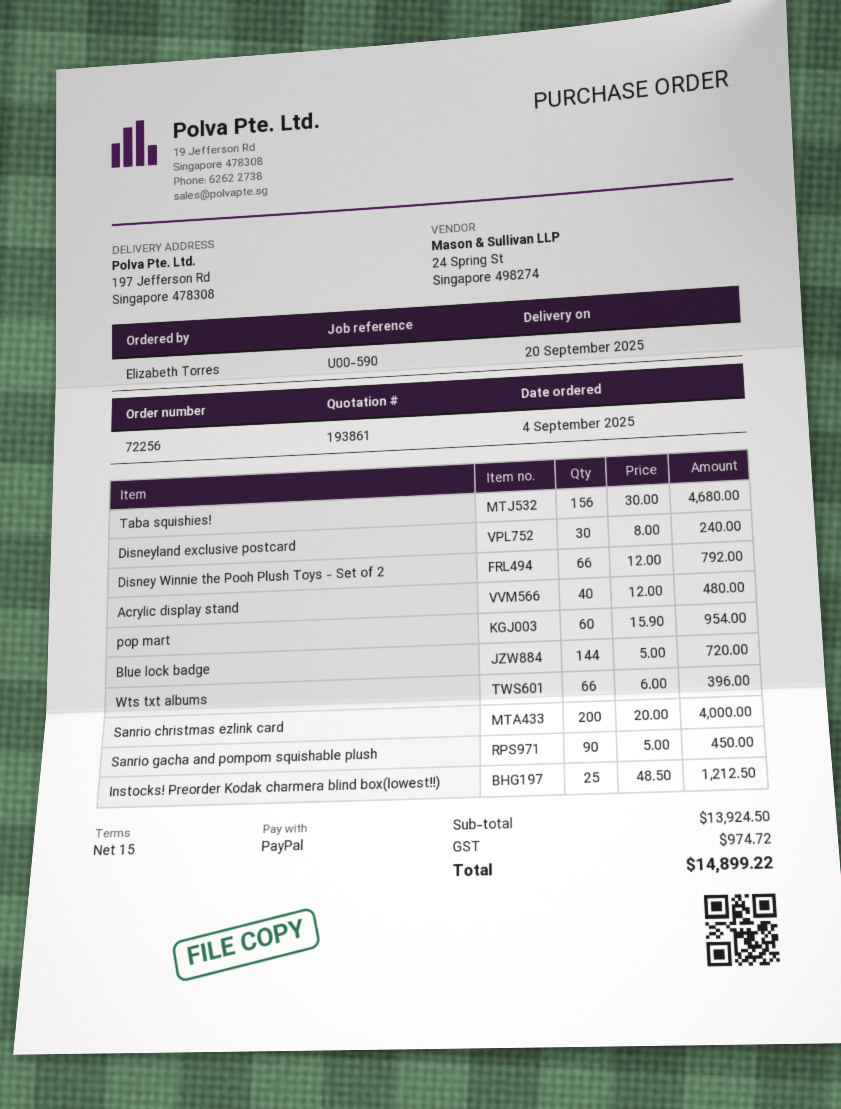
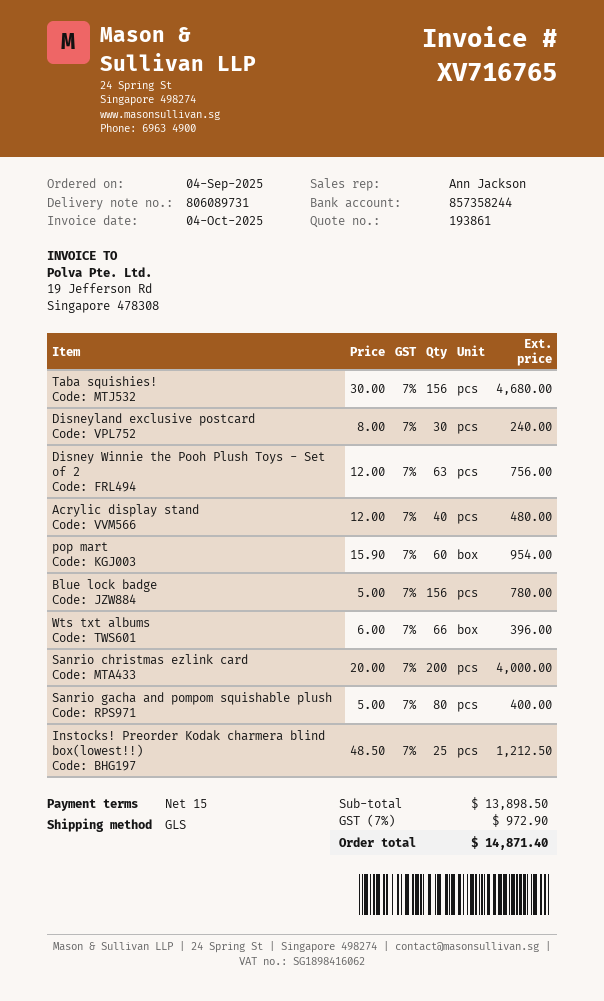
Disney Winnie the Pooh Plush Toys - Set of 2: 66 x 12.00 = 792.00 -> 63 x 12.00 = 756.00
Blue lock badge: 144 x 5.00 = 720.00 -> 156 x 5.00 = 780.00
Sanrio gacha and pompom squishable plush: 90 x 5.00 = 450.00 -> 80 x 5.00 = 400.00
subtotal: 13924.50 -> 13898.50
tax: 974.72 -> 972.90
total: 14899.22 -> 14871.40

